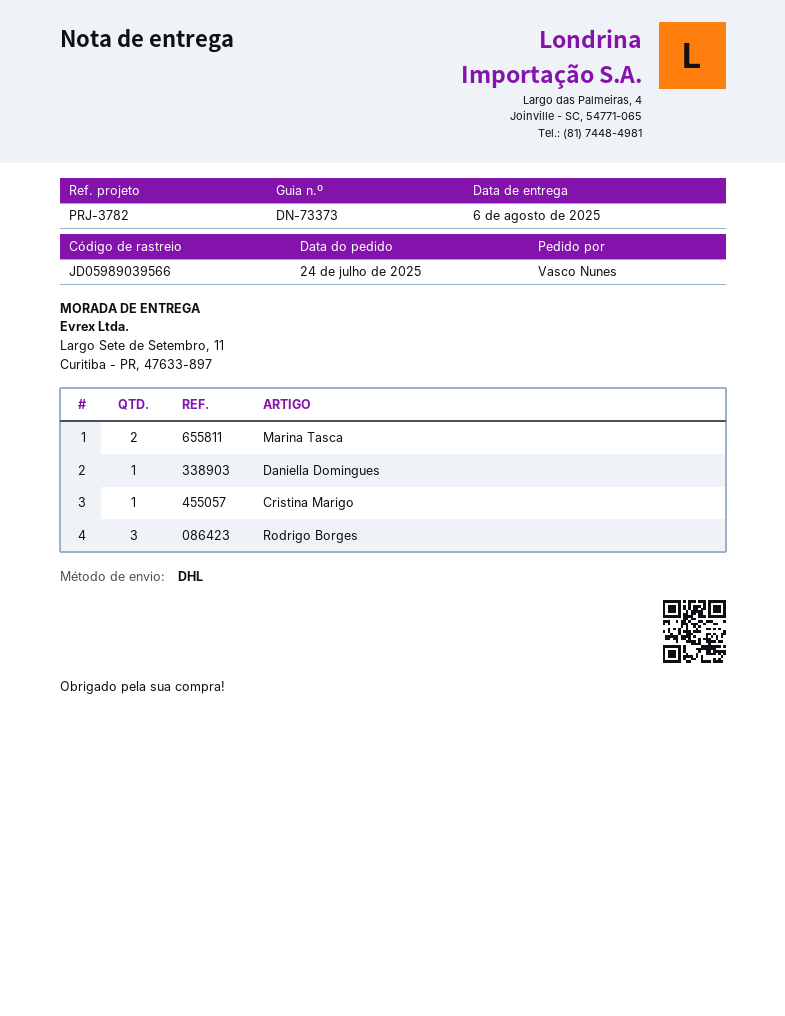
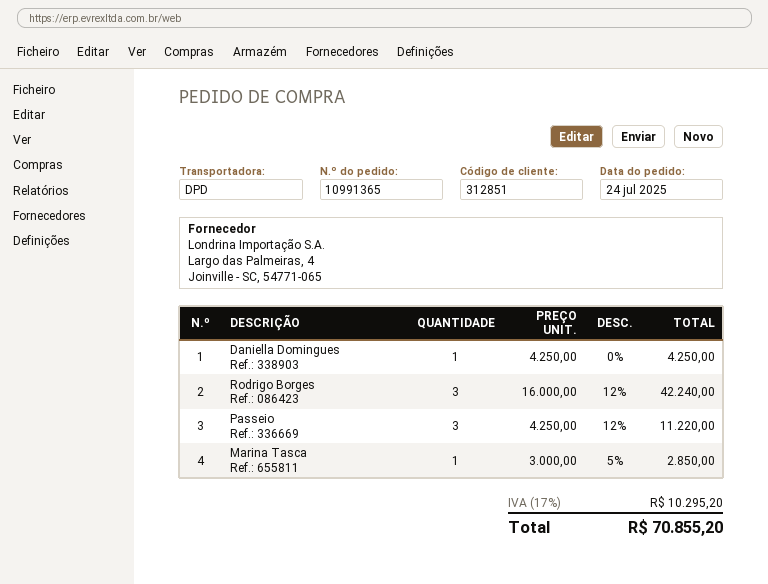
shipping method: DHL -> DPD
Marina Tasca: 2 -> 1
Cristina Marigo: 1 -> none
Passeio: none -> 3

